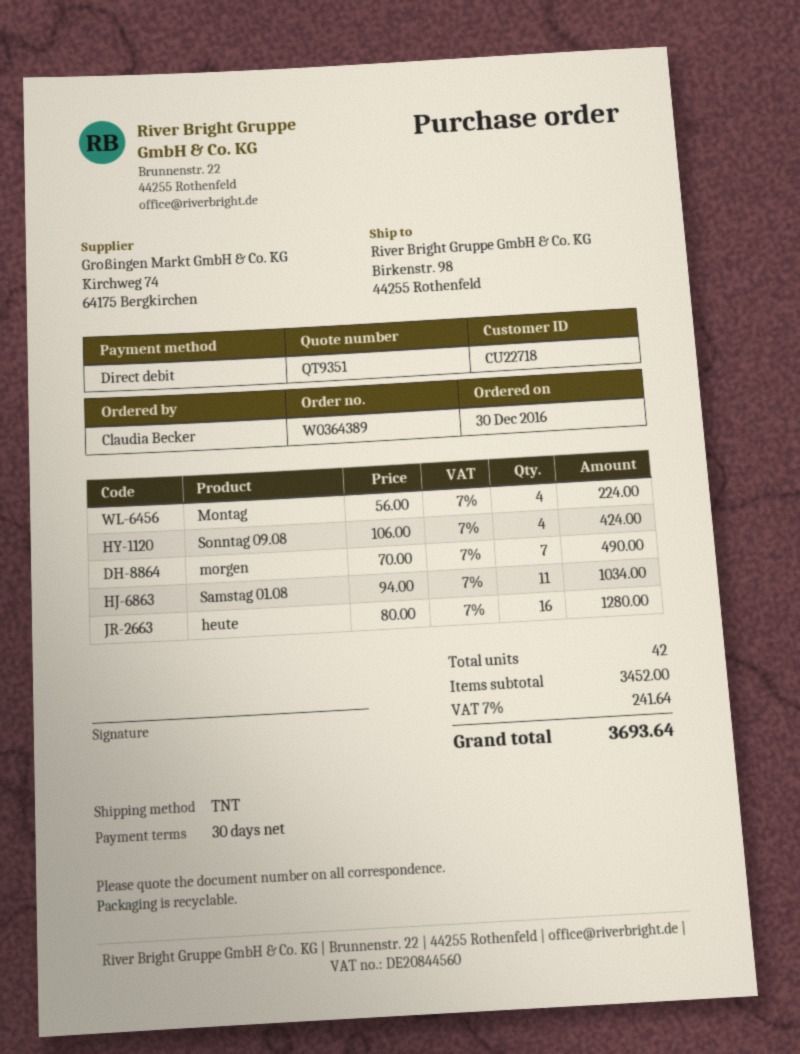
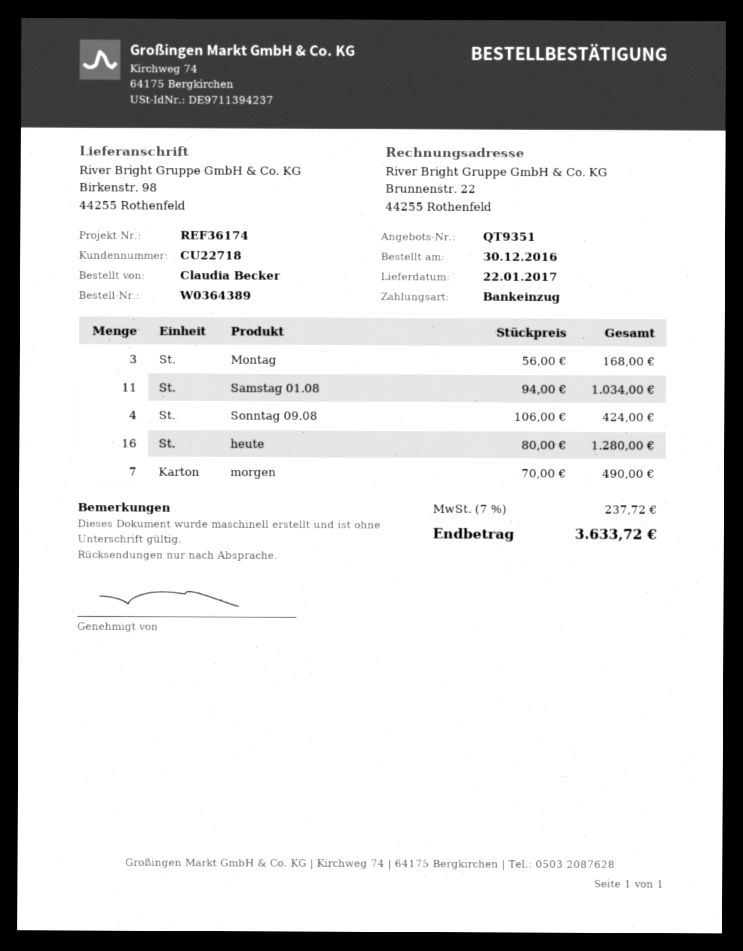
Montag: 4 x 56.00 = 224.00 -> 3 x 56.00 = 168.00
tax: 7% = 241.64 -> 7% = 237.72
total: 3693.64 -> 3633.72

